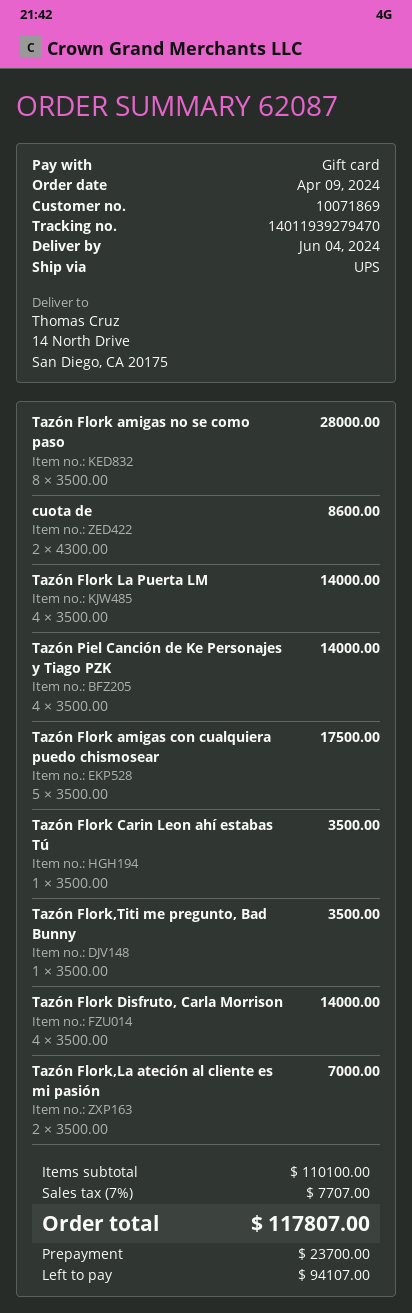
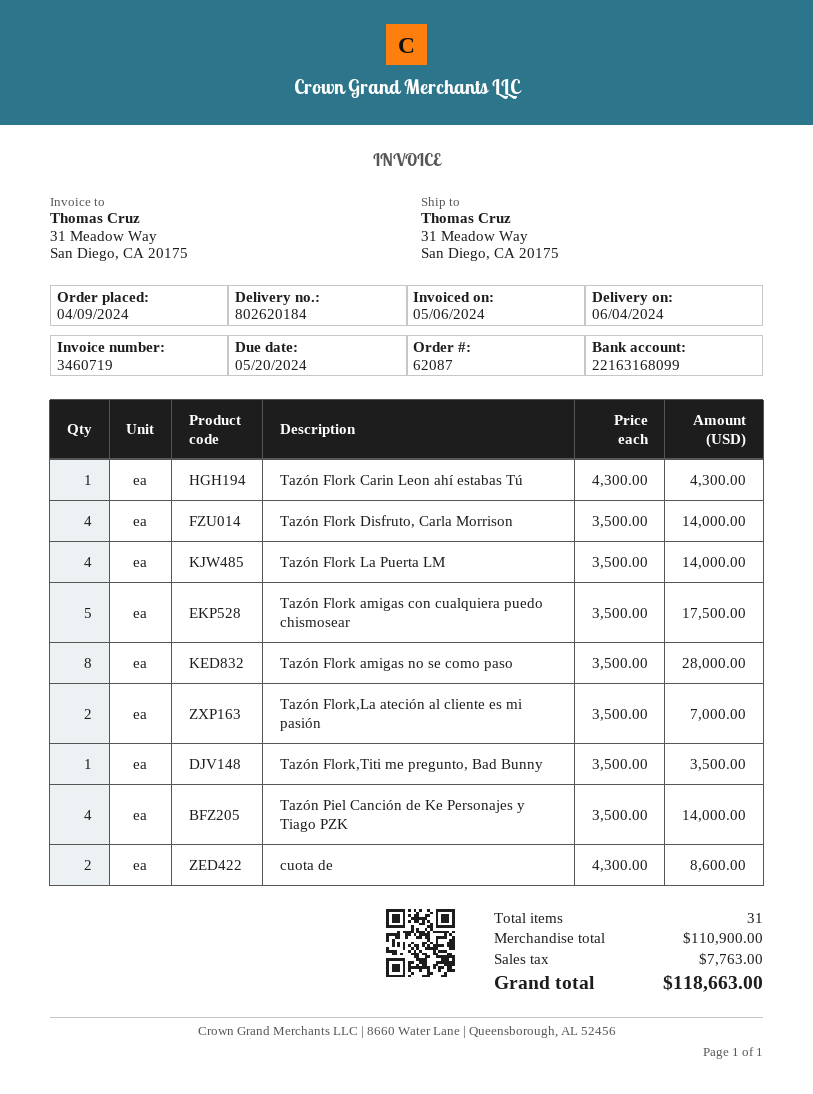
ship to: 14 North Drive, San Diego, CA 20175 -> 31 Meadow Way, San Diego, CA 20175
Tazón Flork Carin Leon ahí estabas Tú: 1 x 3500.00 = 3500.00 -> 1 x 4300.00 = 4300.00
subtotal: 110100.00 -> 110900.00
tax: 7707.00 -> 7763.00
total: 117807.00 -> 118663.00

